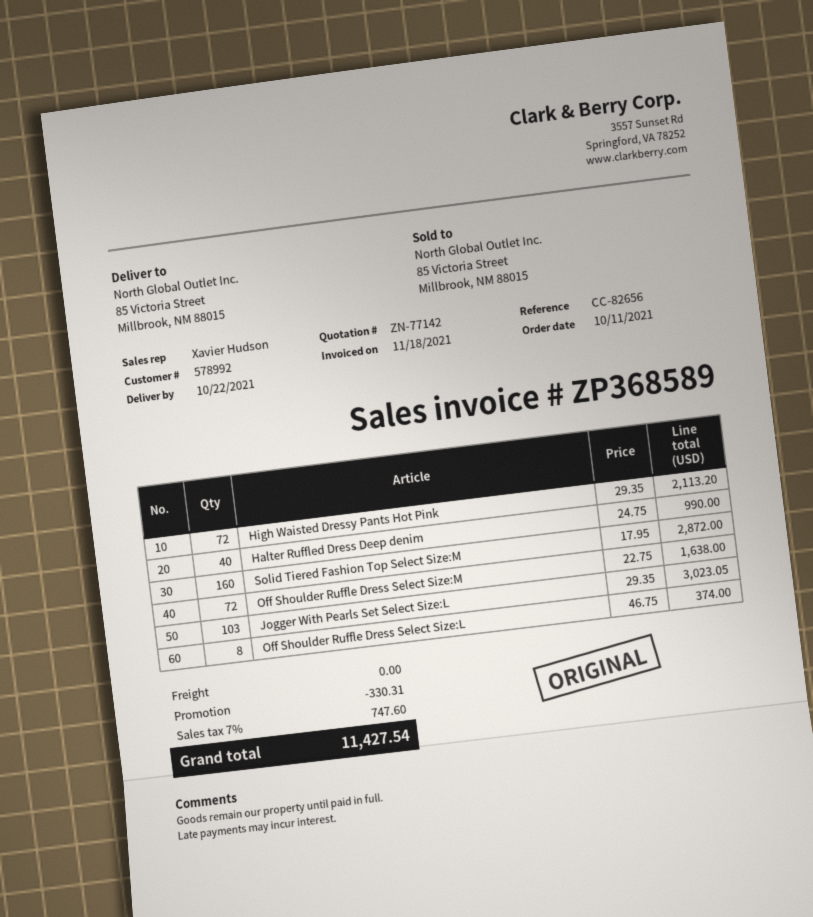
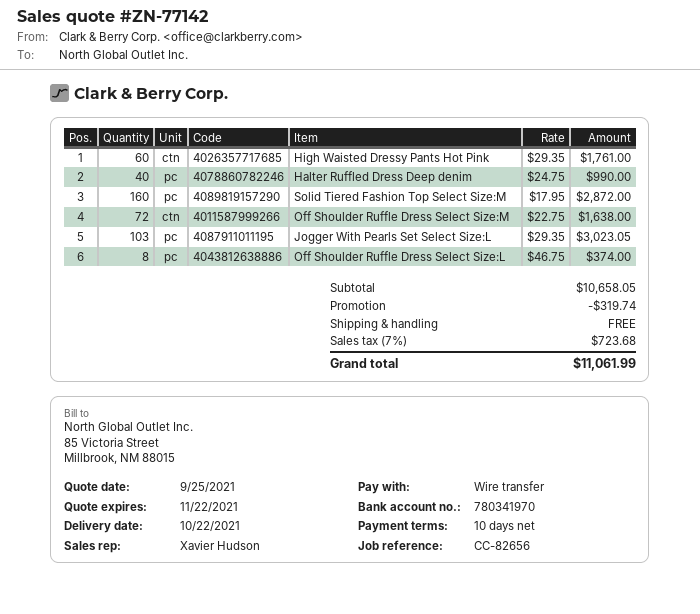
High Waisted Dressy Pants Hot Pink: 72 x 29.35 = 2113.20 -> 60 x 29.35 = 1761.00
discount: 330.31 -> 319.74
tax: 7% = 747.60 -> 7% = 723.68
total: 11427.54 -> 11061.99

